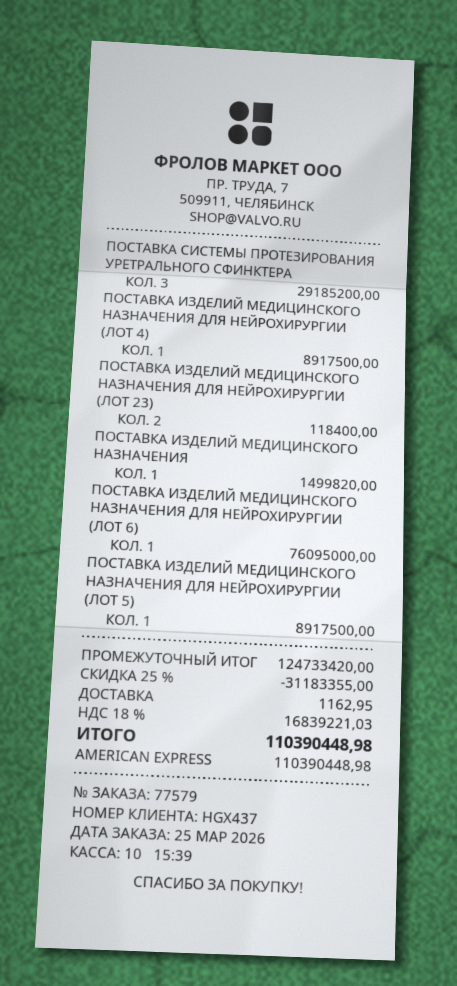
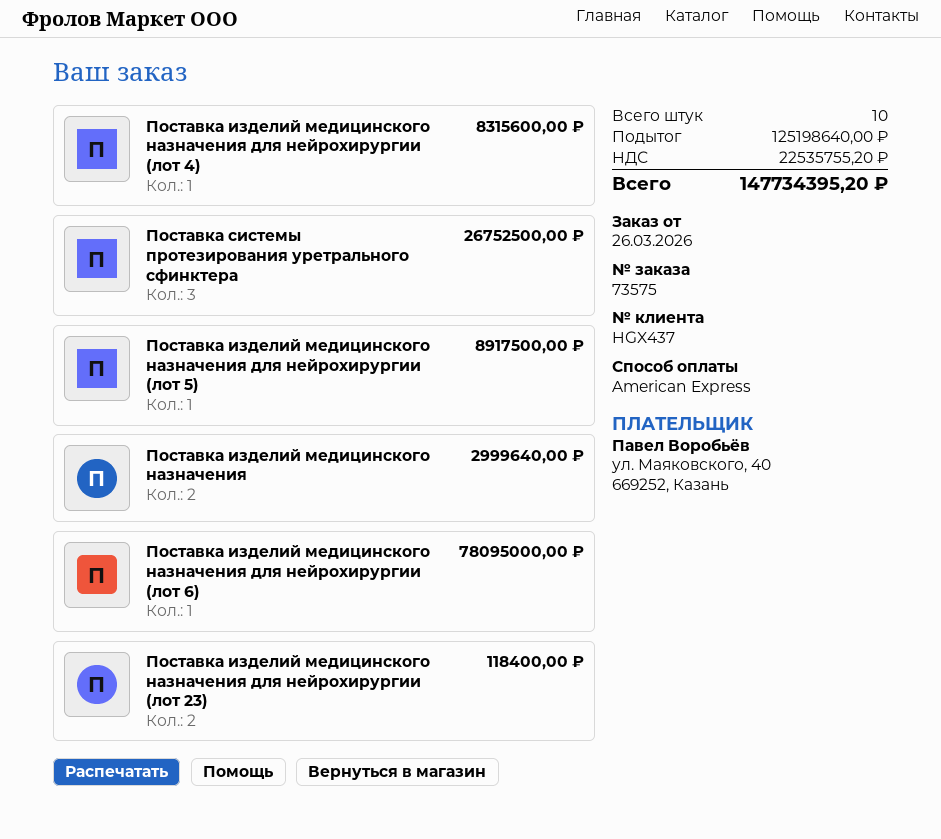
order number: 77579 -> 73575
order date: 2026-03-25 -> 2026-03-26
ПОСТАВКА СИСТЕМЫ ПРОТЕЗИРОВАНИЯ УРЕТРАЛЬНОГО СФИНКТЕРА: 3 for 29185200.00 -> 3 for 26752500.00
ПОСТАВКА ИЗДЕЛИЙ МЕДИЦИНСКОГО НАЗНАЧЕНИЯ ДЛЯ НЕЙРОХИРУРГИИ (ЛОТ 4): 1 for 8917500.00 -> 1 for 8315600.00
ПОСТАВКА ИЗДЕЛИЙ МЕДИЦИНСКОГО НАЗНАЧЕНИЯ: 1 for 1499820.00 -> 2 for 2999640.00
ПОСТАВКА ИЗДЕЛИЙ МЕДИЦИНСКОГО НАЗНАЧЕНИЯ ДЛЯ НЕЙРОХИРУРГИИ (ЛОТ 6): 1 for 76095000.00 -> 1 for 78095000.00
subtotal: 124733420.00 -> 125198640.00
discount: 25% = 31183355.00 -> none
shipping: 1162.95 -> none
tax: 16839221.03 -> 22535755.20
total: 110390448.98 -> 147734395.20

